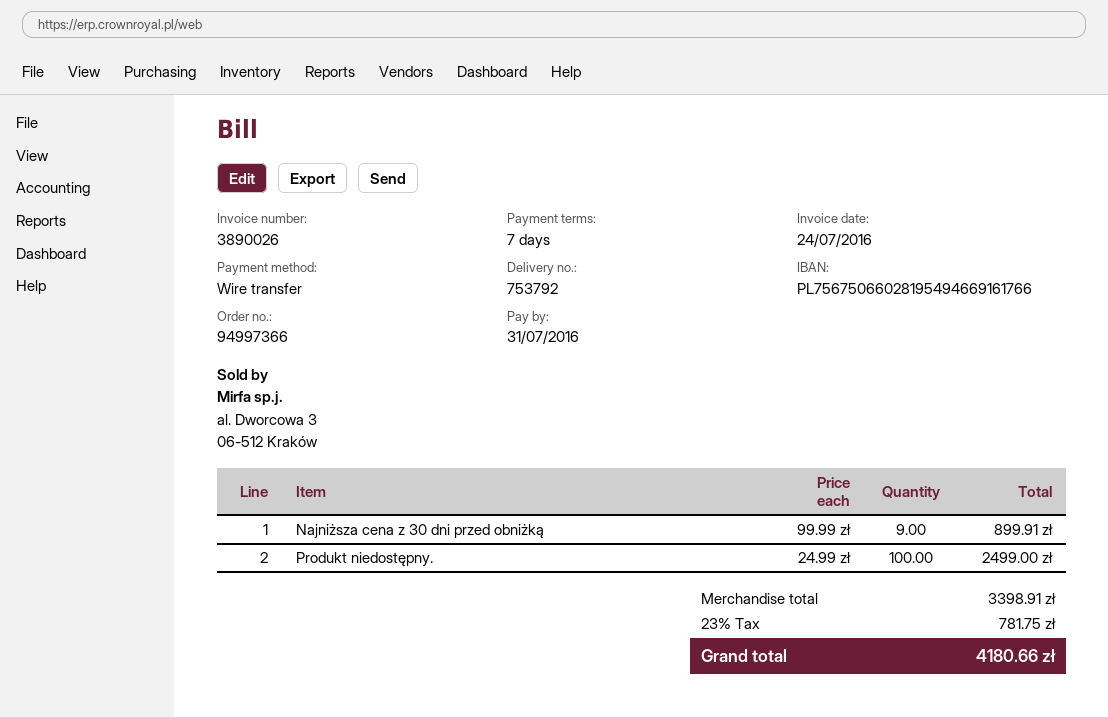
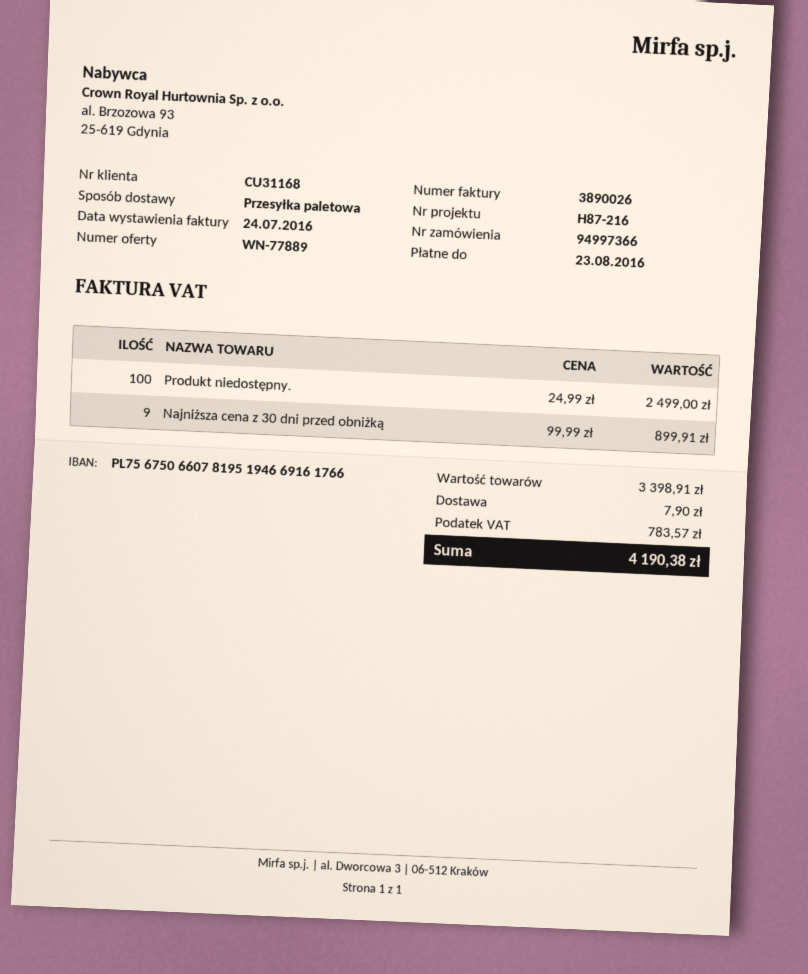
due date: 2016-07-31 -> 2016-08-23
bank account: PL75675066028195494669161766 -> PL75675066078195194669161766
shipping: none -> 7.90
tax: 781.75 -> 783.57
total: 4180.66 -> 4190.38

